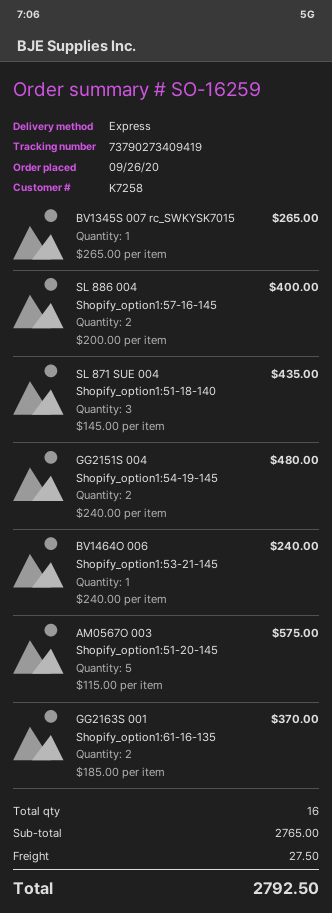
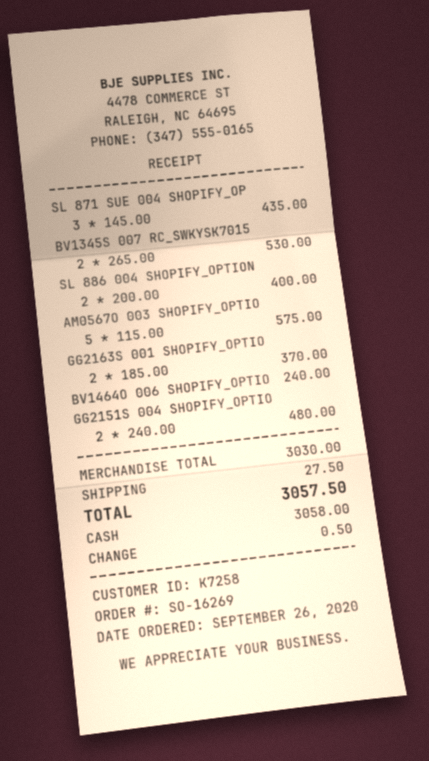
order number: SO-16259 -> SO-16269
BV1345S 007 rc_SWKYSK7015: 1 x 265.00 = 265.00 -> 2 x 265.00 = 530.00
subtotal: 2765.00 -> 3030.00
total: 2792.50 -> 3057.50

